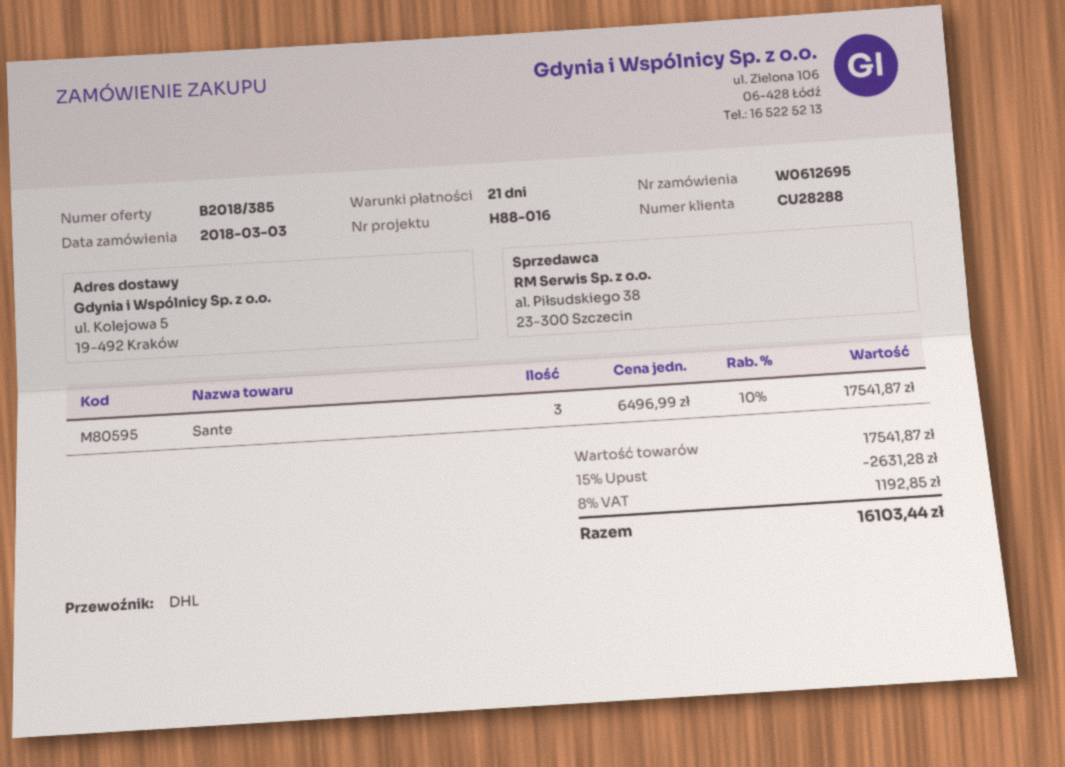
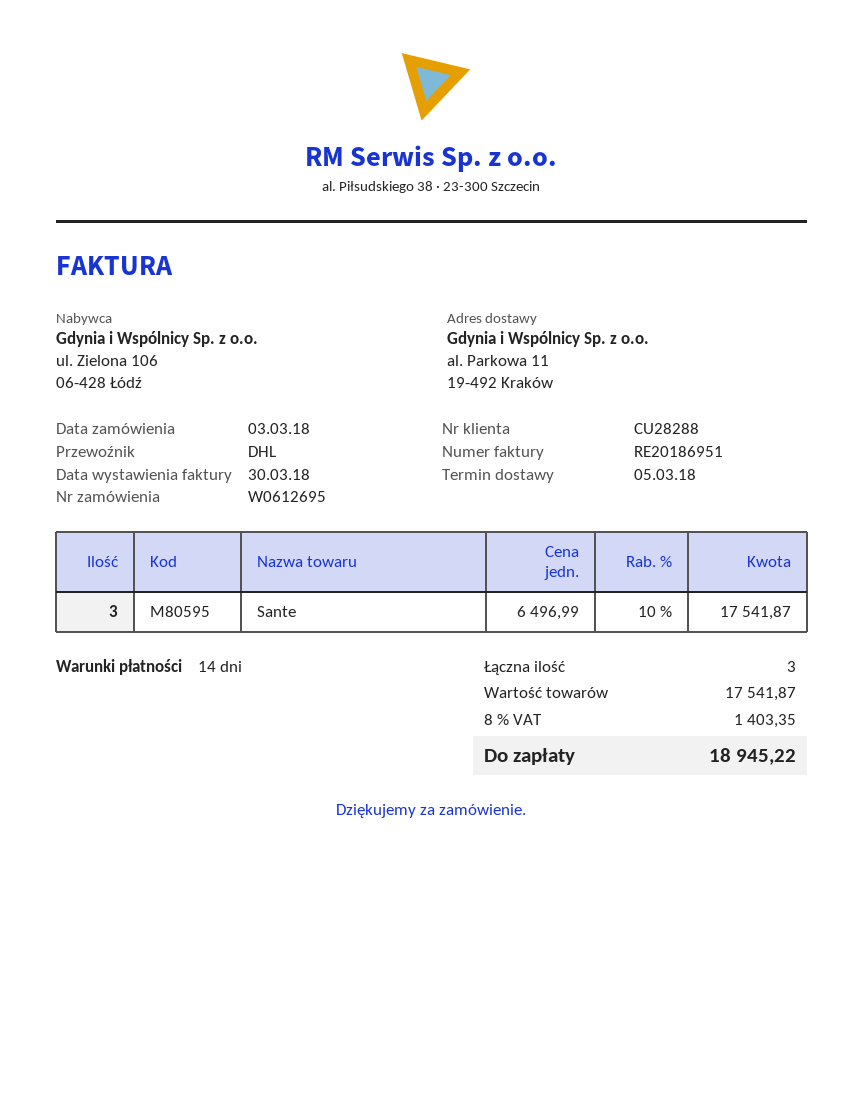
payment terms: 21 days -> 14 days
ship to: ul. Kolejowa 5, 19-492 Kraków -> al. Parkowa 11, 19-492 Kraków
discount: 15% = 2631.28 -> none
tax: 8% = 1192.85 -> 8% = 1403.35
total: 16103.44 -> 18945.22

